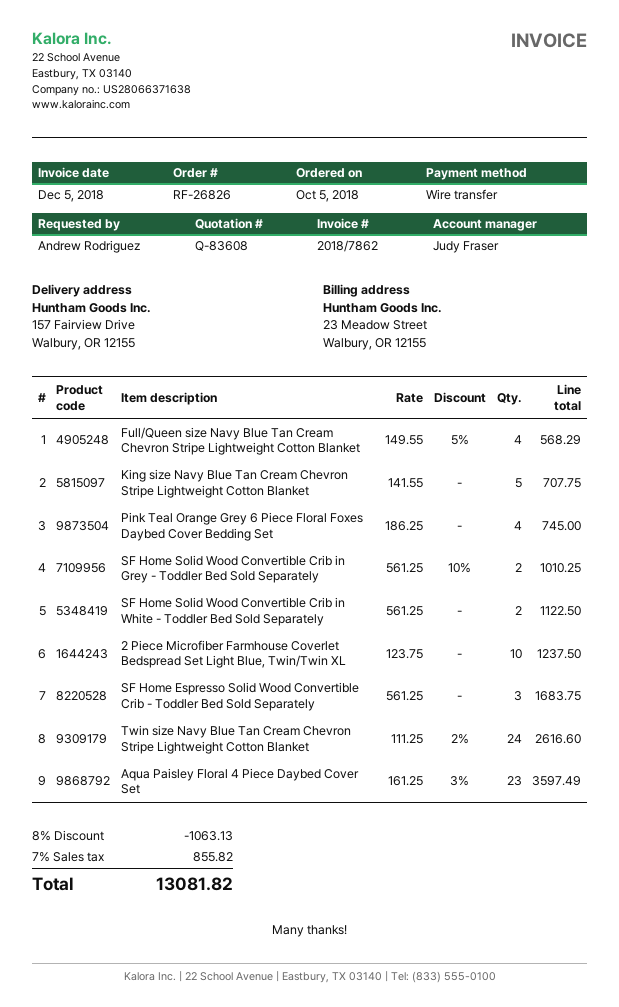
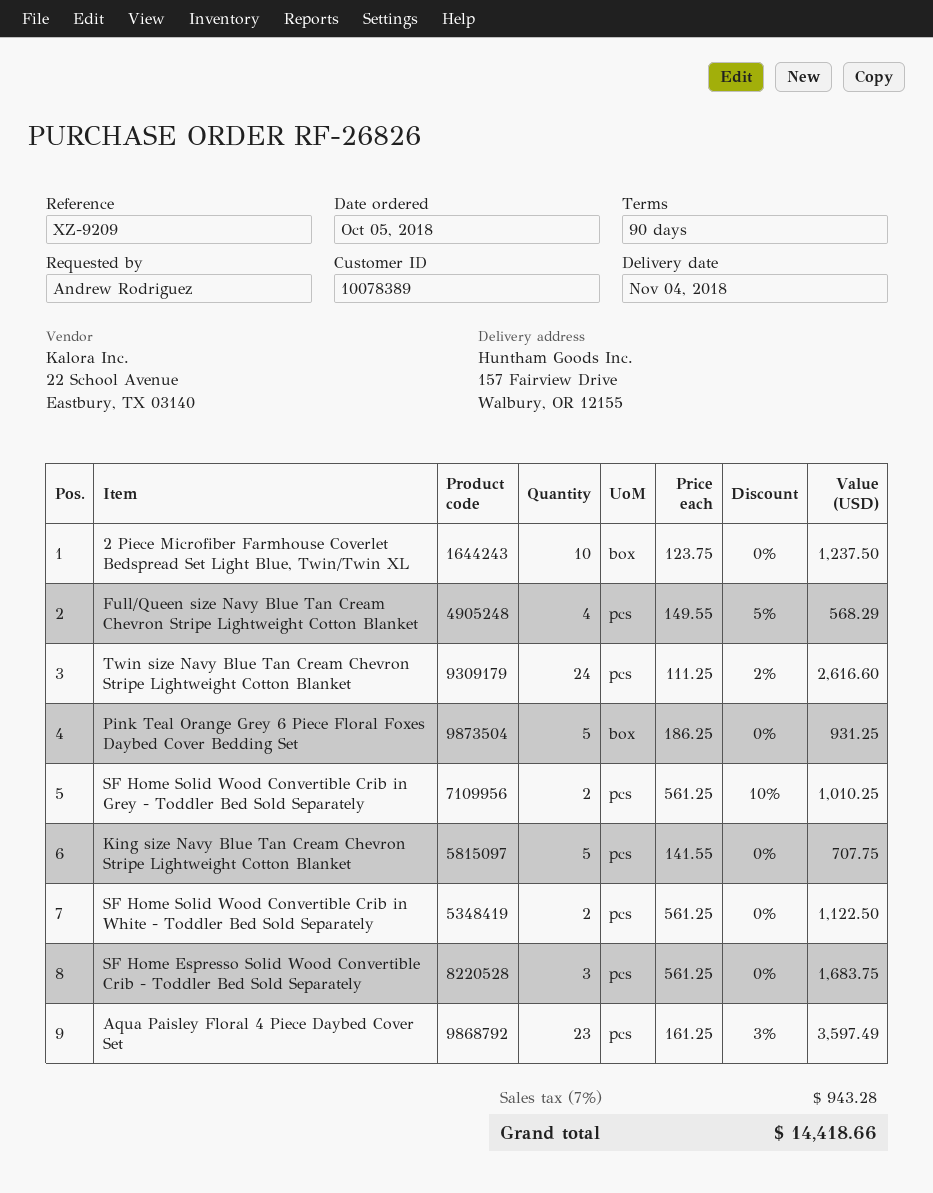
Pink Teal Orange Grey 6 Piece Floral Foxes Daybed Cover Bedding Set: 4 x 186.25 = 745.00 -> 5 x 186.25 = 931.25
discount: 8% = 1063.13 -> none
tax: 7% = 855.82 -> 7% = 943.28
total: 13081.82 -> 14418.66

